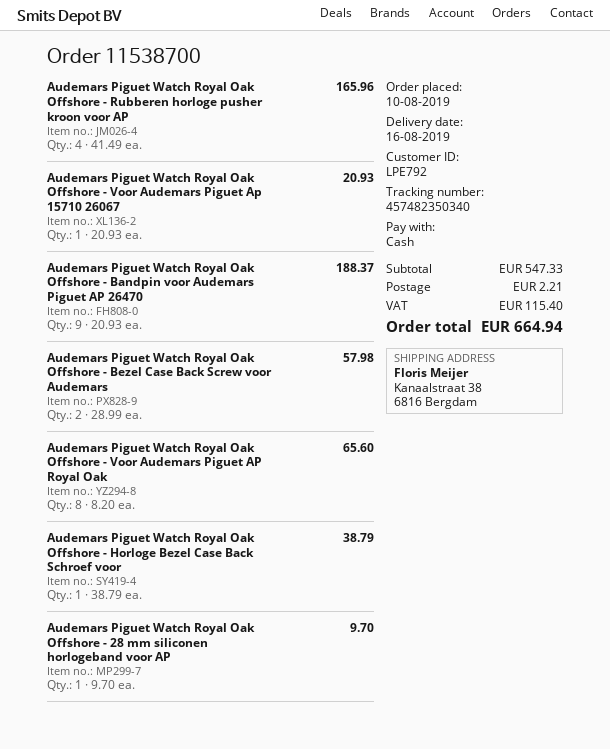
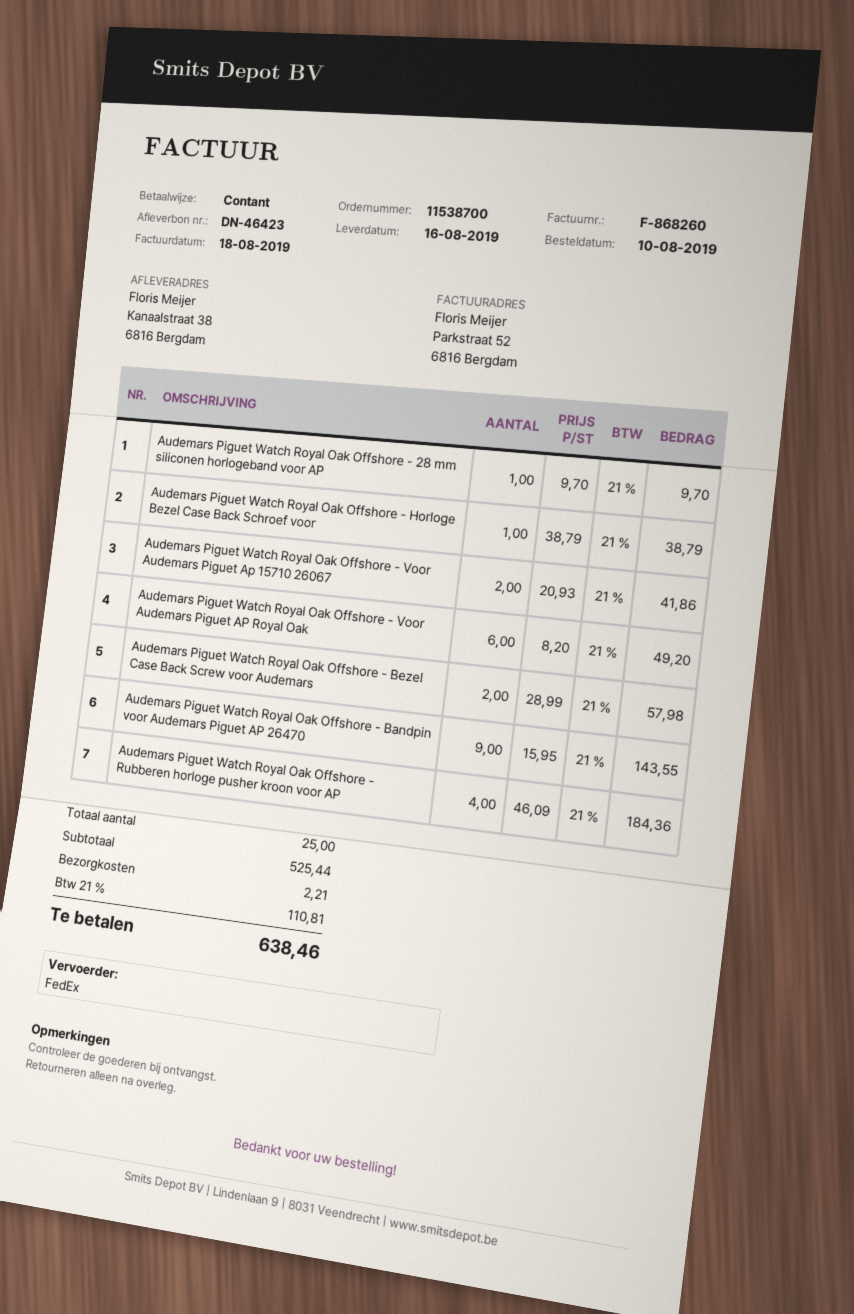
Audemars Piguet Watch Royal Oak Offshore - Rubberen horloge pusher kroon voor AP: 4 x 41.49 = 165.96 -> 4 x 46.09 = 184.36
Audemars Piguet Watch Royal Oak Offshore - Voor Audemars Piguet Ap 15710 26067: 1 x 20.93 = 20.93 -> 2 x 20.93 = 41.86
Audemars Piguet Watch Royal Oak Offshore - Bandpin voor Audemars Piguet AP 26470: 9 x 20.93 = 188.37 -> 9 x 15.95 = 143.55
Audemars Piguet Watch Royal Oak Offshore - Voor Audemars Piguet AP Royal Oak: 8 x 8.20 = 65.60 -> 6 x 8.20 = 49.20
subtotal: 547.33 -> 525.44
tax: 115.40 -> 110.81
total: 664.94 -> 638.46

